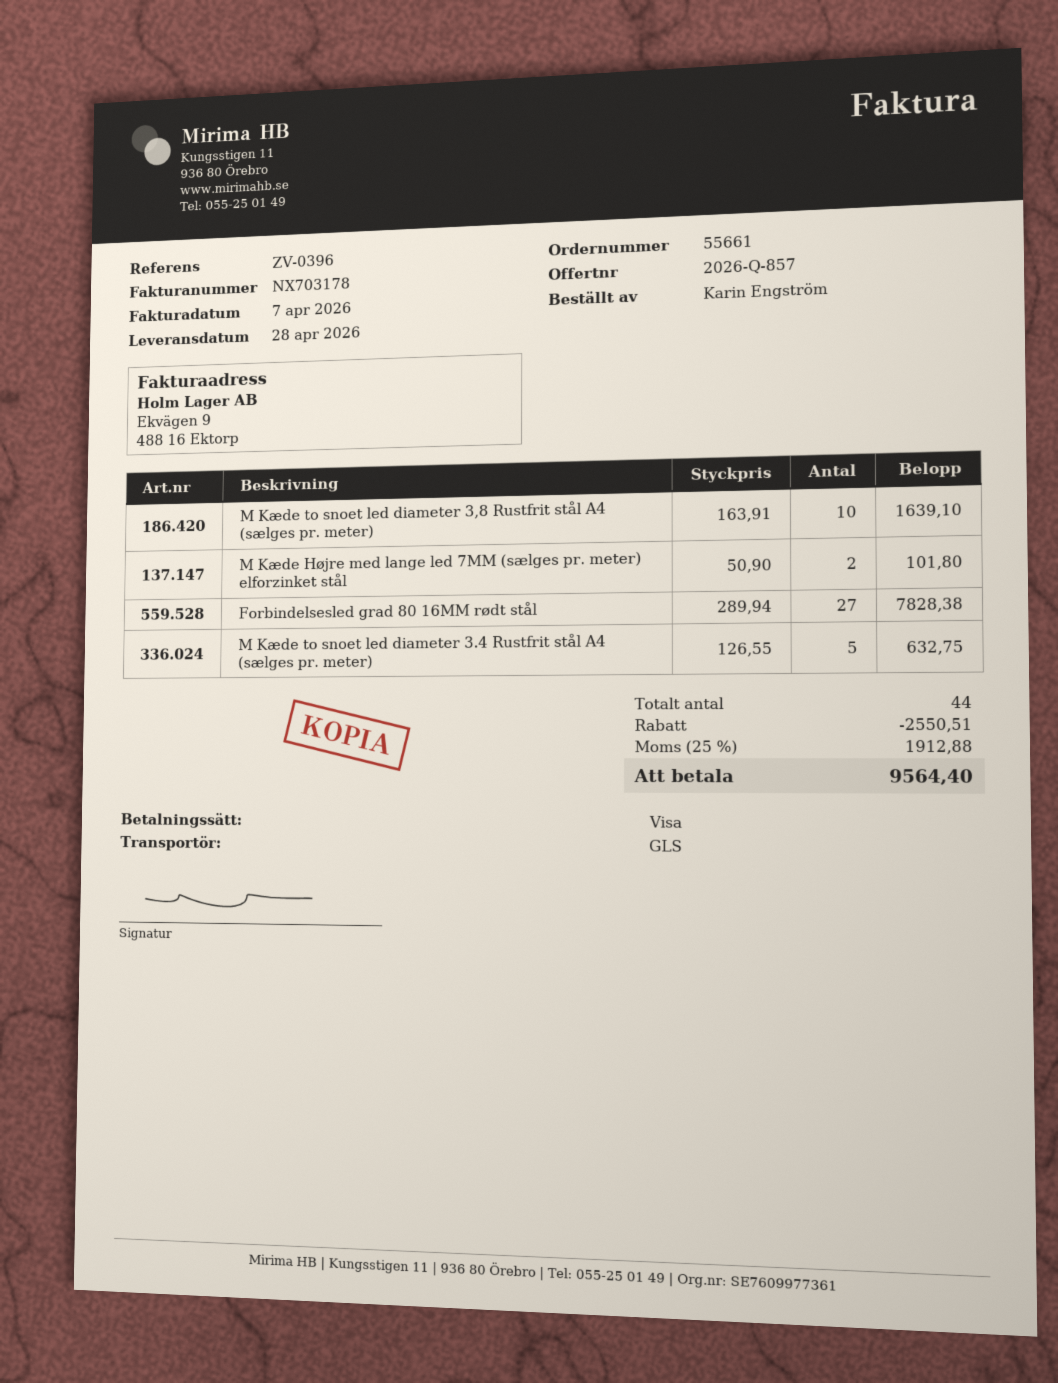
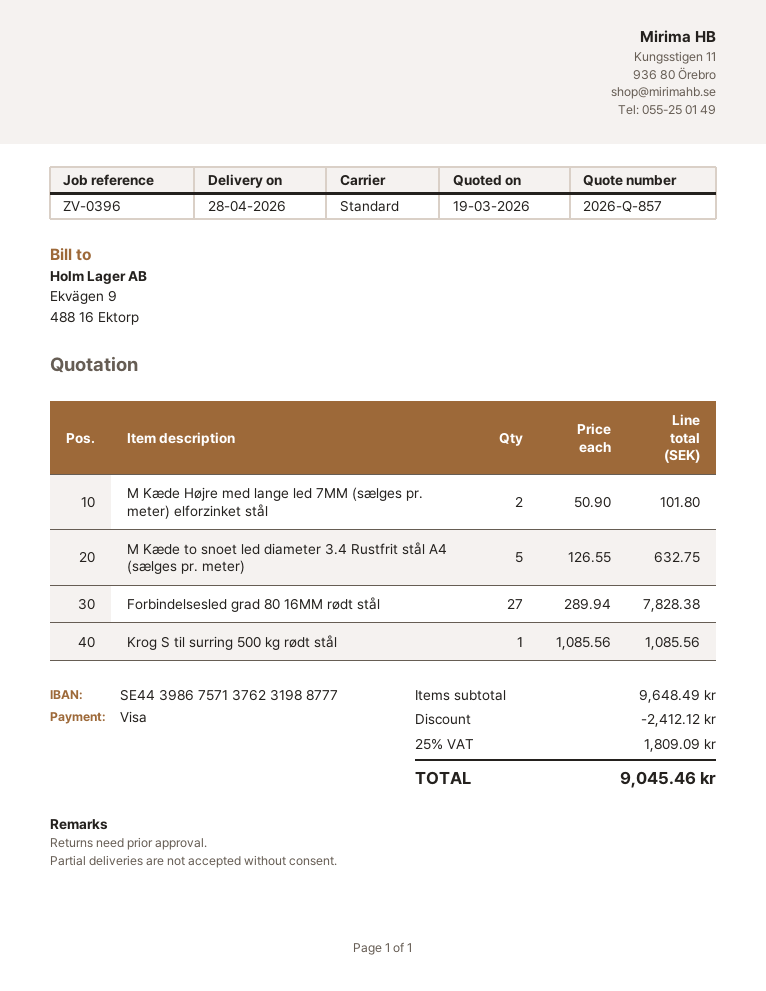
shipping method: GLS -> standard
M Kæde to snoet led diameter 3,8 Rustfrit stål A4 (sælges pr. meter): 10 x 163.91 = 1639.10 -> none
Krog S til surring 500 kg rødt stål: none -> 1 x 1085.56 = 1085.56
discount: 2550.51 -> 2412.12
tax: 25% = 1912.88 -> 25% = 1809.09
total: 9564.40 -> 9045.46

